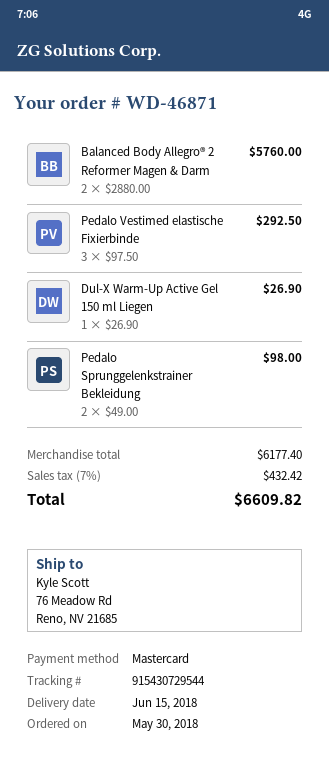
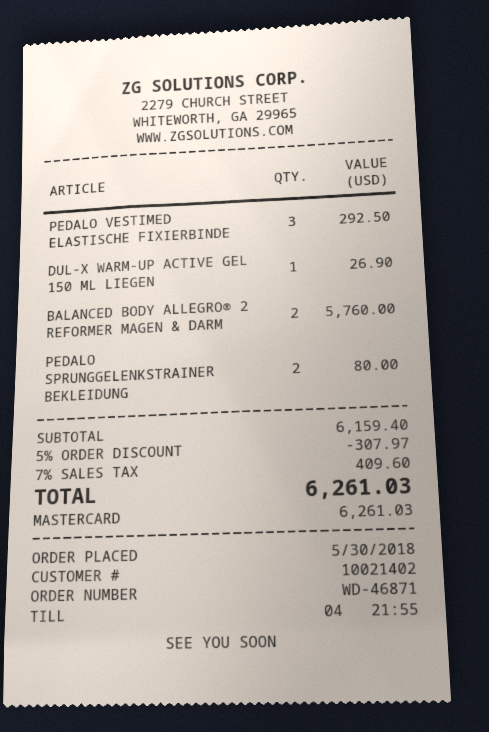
Pedalo Sprunggelenkstrainer Bekleidung: 2 for 98.00 -> 2 for 80.00
subtotal: 6177.40 -> 6159.40
discount: none -> 5% = 307.97
tax: 7% = 432.42 -> 7% = 409.60
total: 6609.82 -> 6261.03

